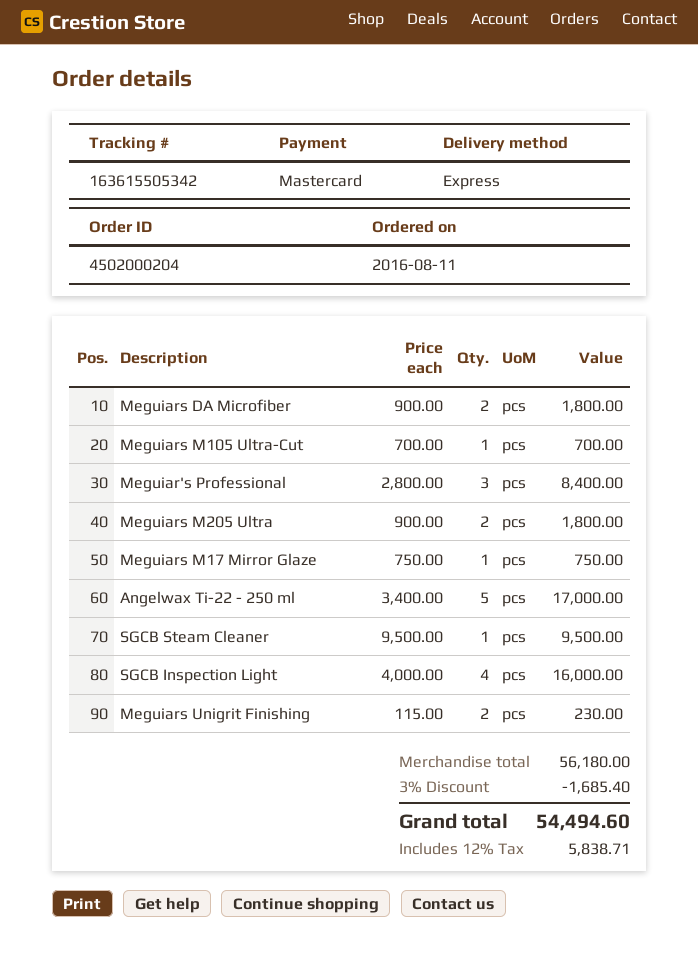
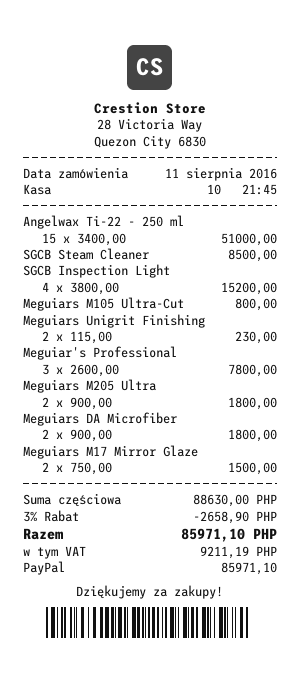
payment method: Mastercard -> PayPal
Meguiars M105 Ultra-Cut: 1 x 700.00 = 700.00 -> 1 x 800.00 = 800.00
Meguiar's Professional: 3 x 2800.00 = 8400.00 -> 3 x 2600.00 = 7800.00
Meguiars M17 Mirror Glaze: 1 x 750.00 = 750.00 -> 2 x 750.00 = 1500.00
Angelwax Ti-22 - 250 ml: 5 x 3400.00 = 17000.00 -> 15 x 3400.00 = 51000.00
SGCB Steam Cleaner: 1 x 9500.00 = 9500.00 -> 1 x 8500.00 = 8500.00
SGCB Inspection Light: 4 x 4000.00 = 16000.00 -> 4 x 3800.00 = 15200.00
subtotal: 56180.00 -> 88630.00
discount: 3% = 1685.40 -> 3% = 2658.90
tax: 5838.71 -> 9211.19
total: 54494.60 -> 85971.10

